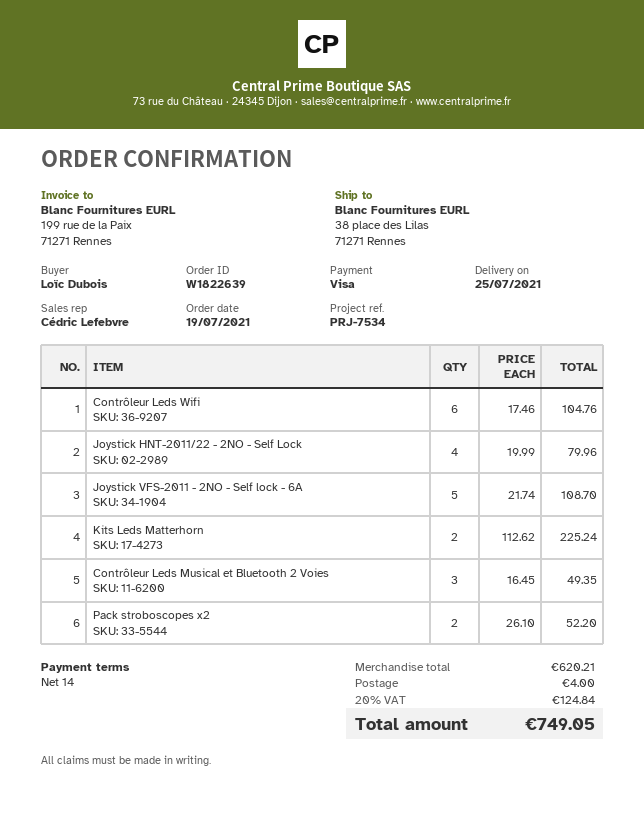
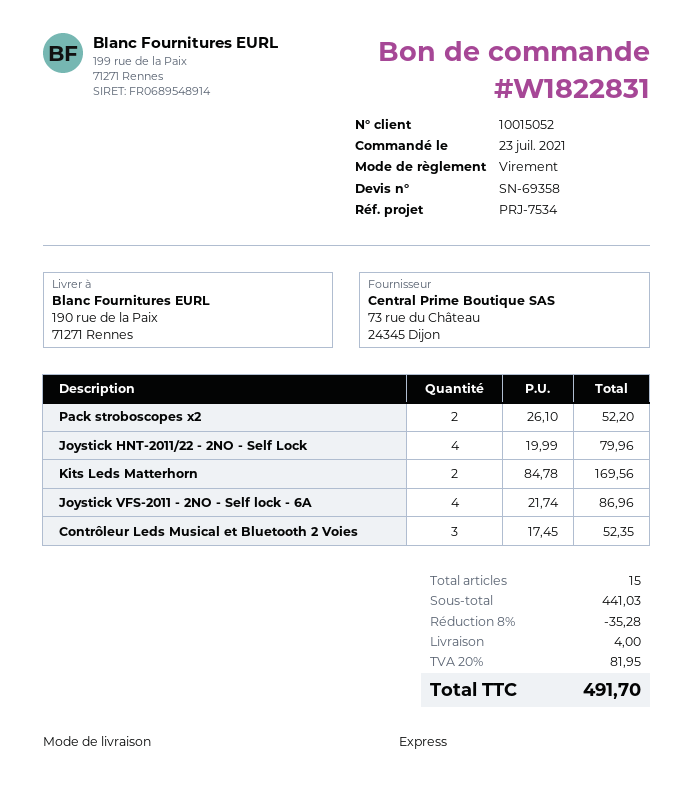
order number: W1822639 -> W1822831
order date: 2021-07-19 -> 2021-07-23
payment method: Visa -> bank transfer
ship to: 38 place des Lilas, 71271 Rennes -> 190 rue de la Paix, 71271 Rennes
Contrôleur Leds Wifi: 6 x 17.46 = 104.76 -> none
Joystick VFS-2011 - 2NO - Self lock - 6A: 5 x 21.74 = 108.70 -> 4 x 21.74 = 86.96
Kits Leds Matterhorn: 2 x 112.62 = 225.24 -> 2 x 84.78 = 169.56
Contrôleur Leds Musical et Bluetooth 2 Voies: 3 x 16.45 = 49.35 -> 3 x 17.45 = 52.35
subtotal: 620.21 -> 441.03
discount: none -> 8% = 35.28
tax: 20% = 124.84 -> 20% = 81.95
total: 749.05 -> 491.70

